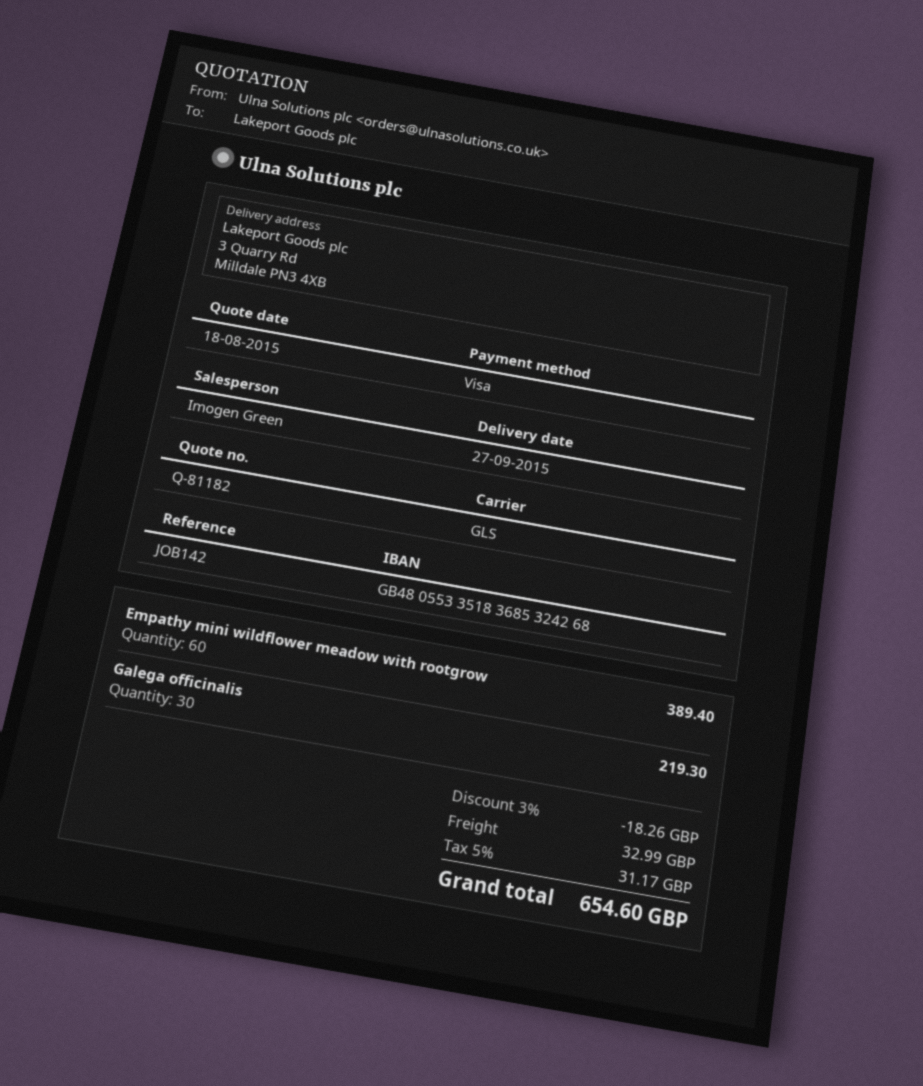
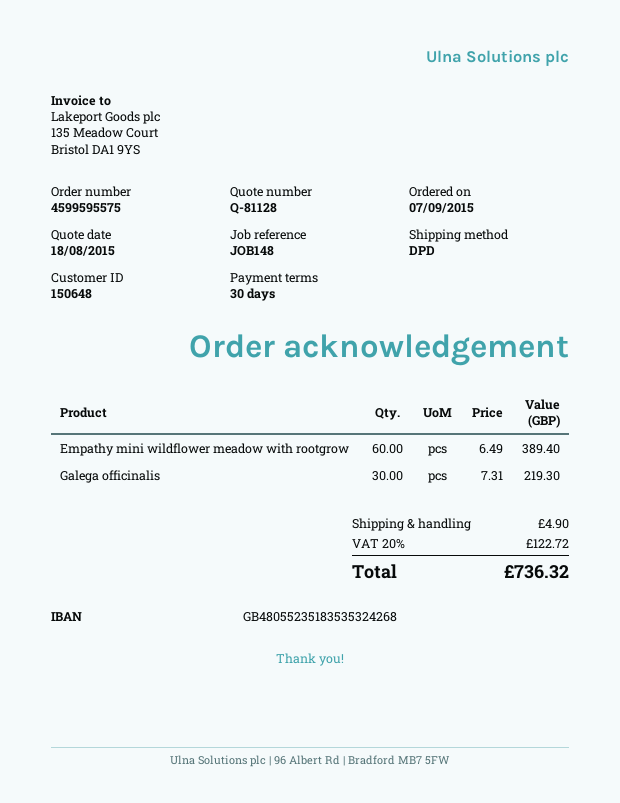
quote number: Q-81182 -> Q-81128
reference: JOB142 -> JOB148
bank account: GB48055335183685324268 -> GB48055235183535324268
shipping method: GLS -> DPD
discount: 3% = 18.26 -> none
shipping: 32.99 -> 4.90
tax: 5% = 31.17 -> 20% = 122.72
total: 654.60 -> 736.32

